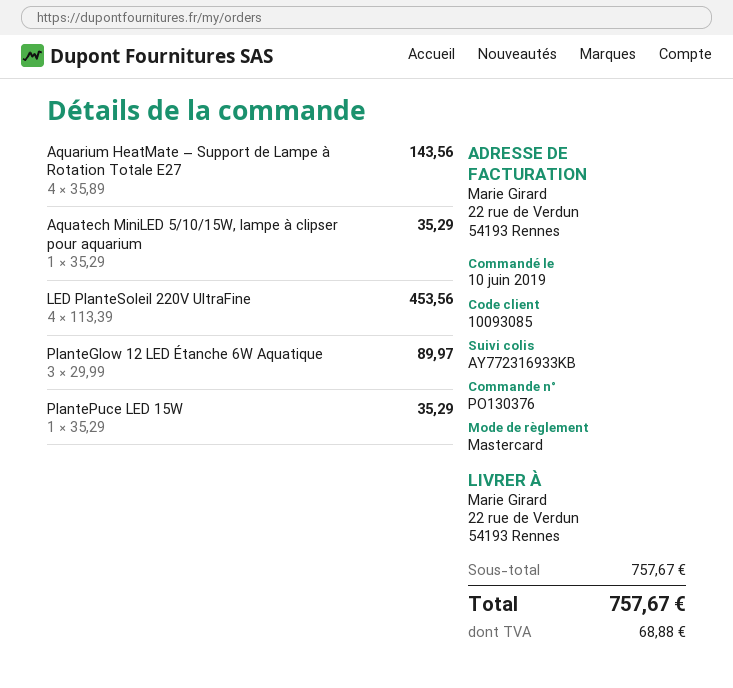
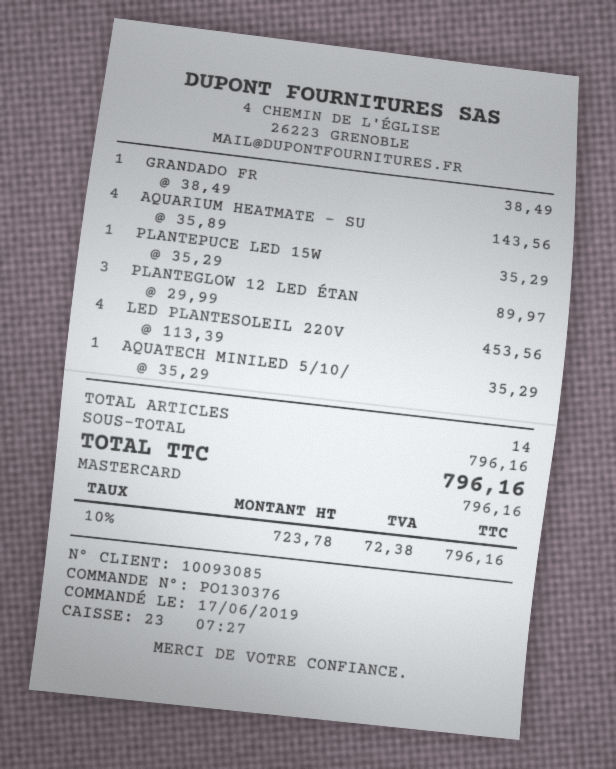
order date: 2019-06-10 -> 2019-06-17
GRANDADO FR: none -> 1 x 38.49 = 38.49
subtotal: 757.67 -> 796.16
tax: 68.88 -> 72.38
total: 757.67 -> 796.16

